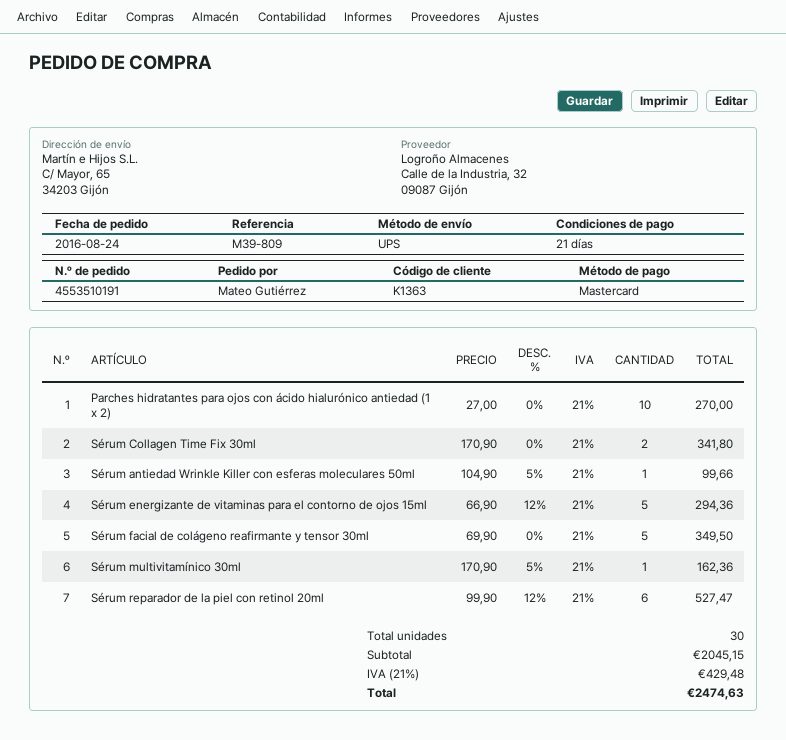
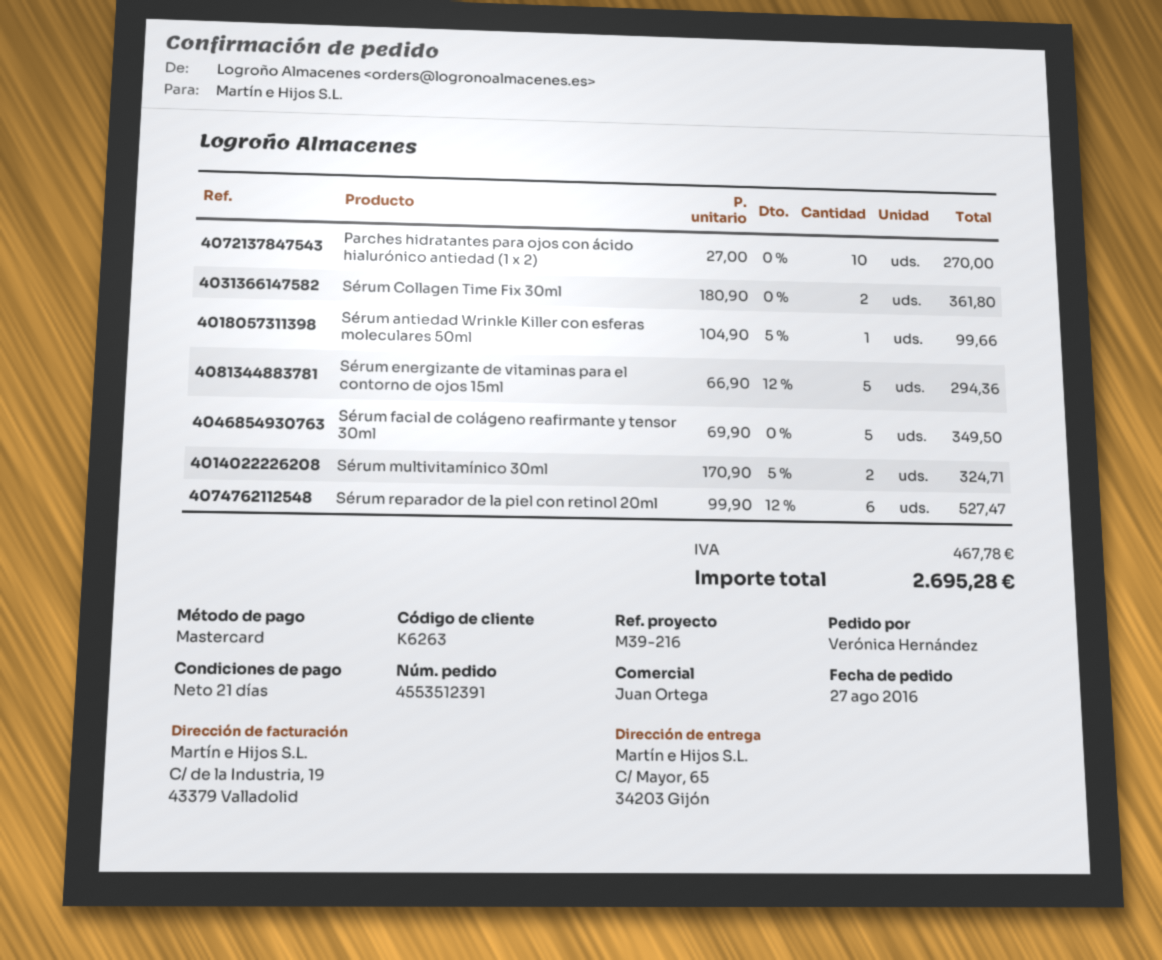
order number: 4553510191 -> 4553512391
order date: 2016-08-24 -> 2016-08-27
customer number: K1363 -> K6263
reference: M39-809 -> M39-216
ordered by: Mateo Gutiérrez -> Verónica Hernández
Sérum Collagen Time Fix 30ml: 2 x 170.90 = 341.80 -> 2 x 180.90 = 361.80
Sérum multivitamínico 30ml: 1 x 170.90 - 5% = 162.36 -> 2 x 170.90 - 5% = 324.71
tax: 429.48 -> 467.78
total: 2474.63 -> 2695.28

